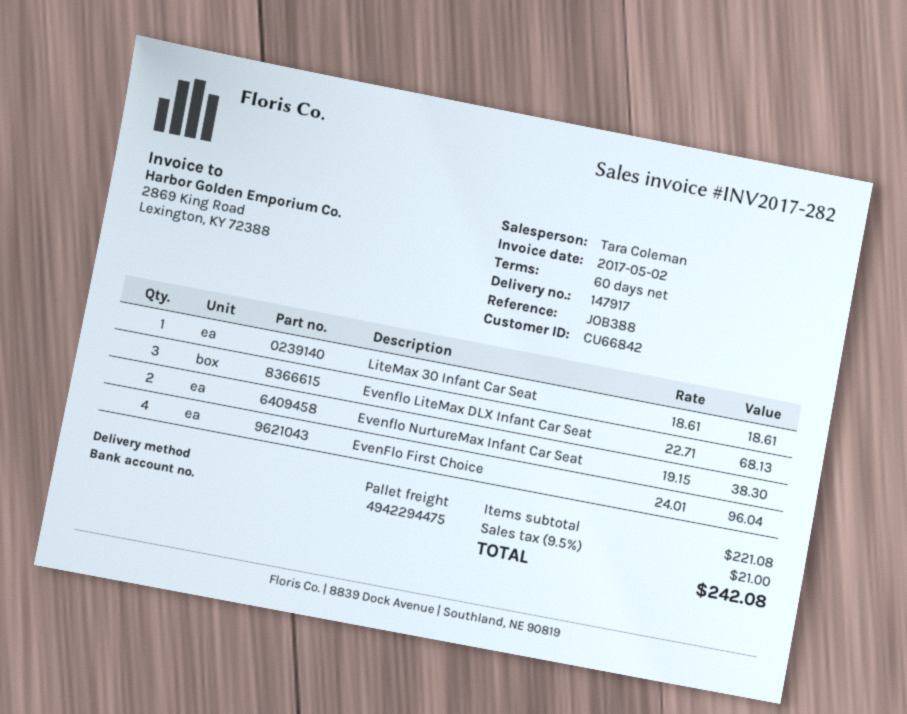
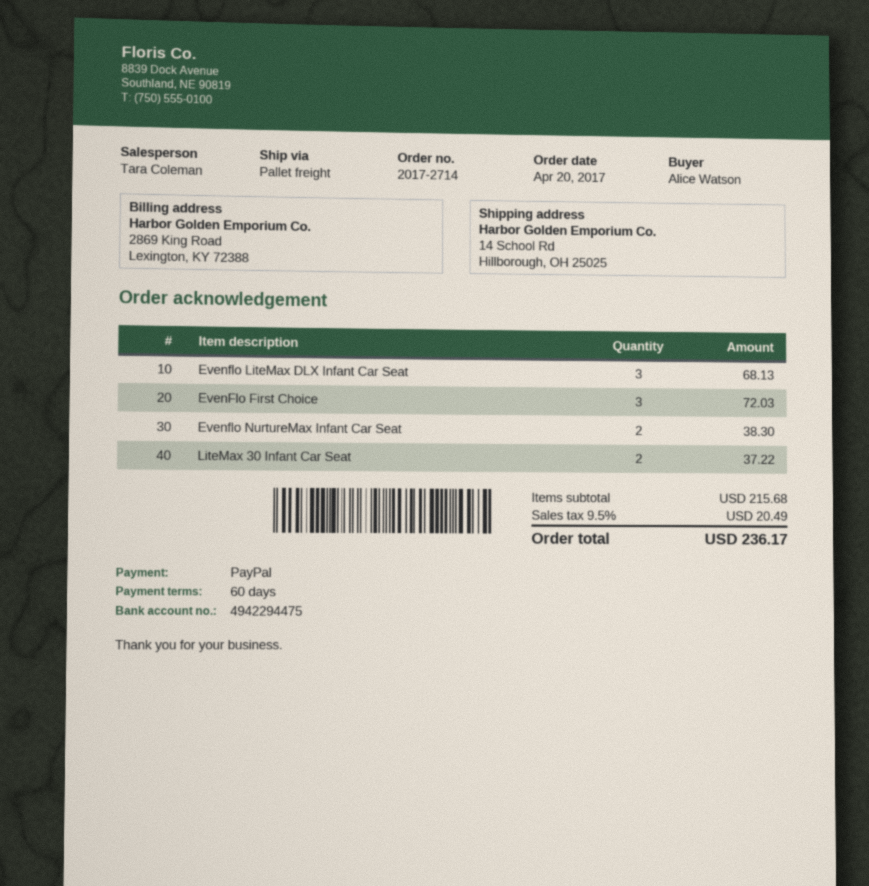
LiteMax 30 Infant Car Seat: 1 for 18.61 -> 2 for 37.22
EvenFlo First Choice: 4 for 96.04 -> 3 for 72.03
subtotal: 221.08 -> 215.68
tax: 9.5% = 21.00 -> 9.5% = 20.49
total: 242.08 -> 236.17

